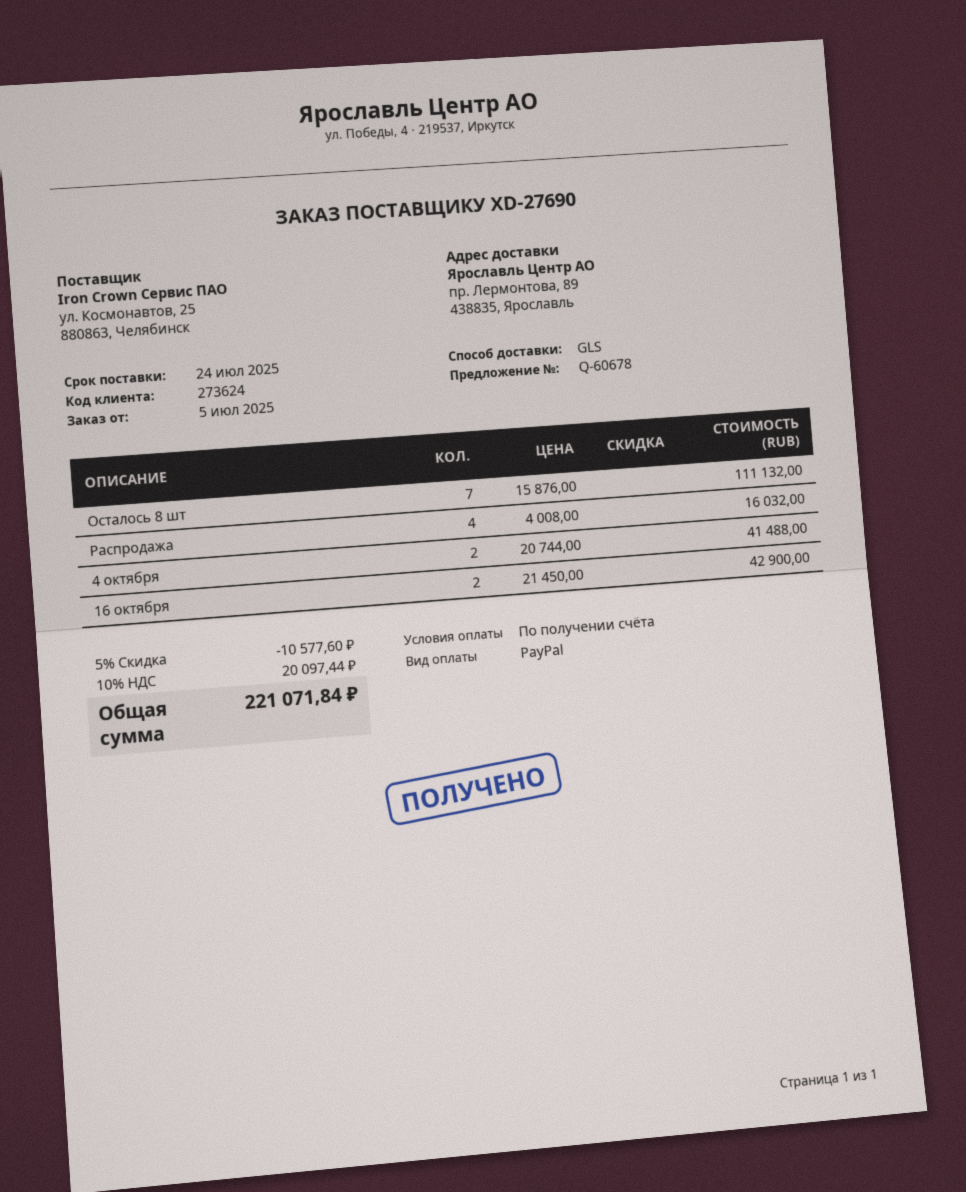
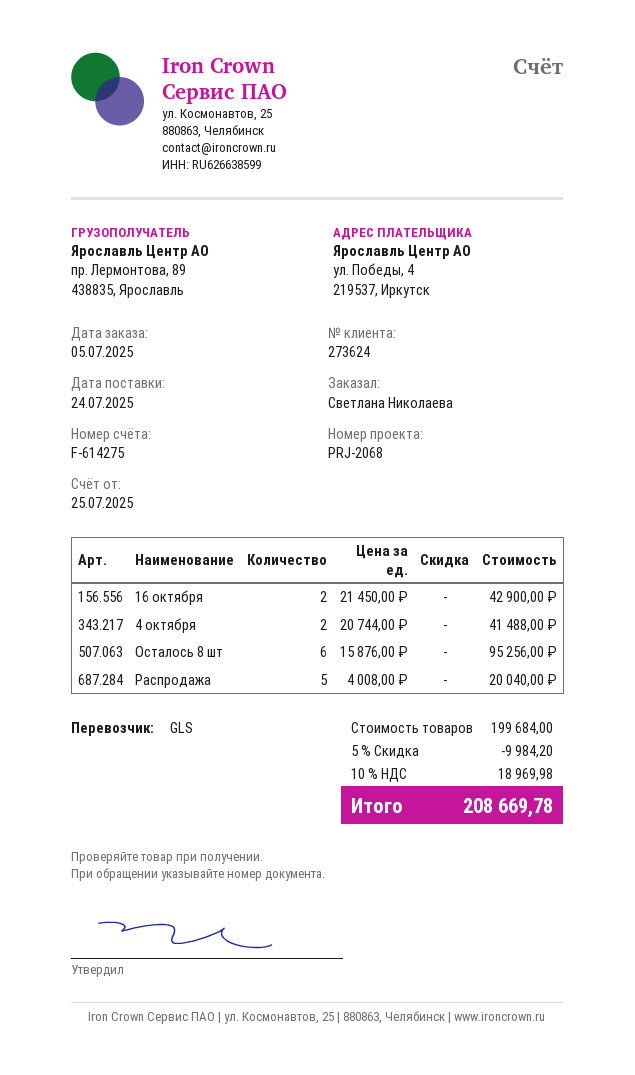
Осталось 8 шт: 7 x 15876.00 = 111132.00 -> 6 x 15876.00 = 95256.00
Распродажа: 4 x 4008.00 = 16032.00 -> 5 x 4008.00 = 20040.00
discount: 5% = 10577.60 -> 5% = 9984.20
tax: 10% = 20097.44 -> 10% = 18969.98
total: 221071.84 -> 208669.78

